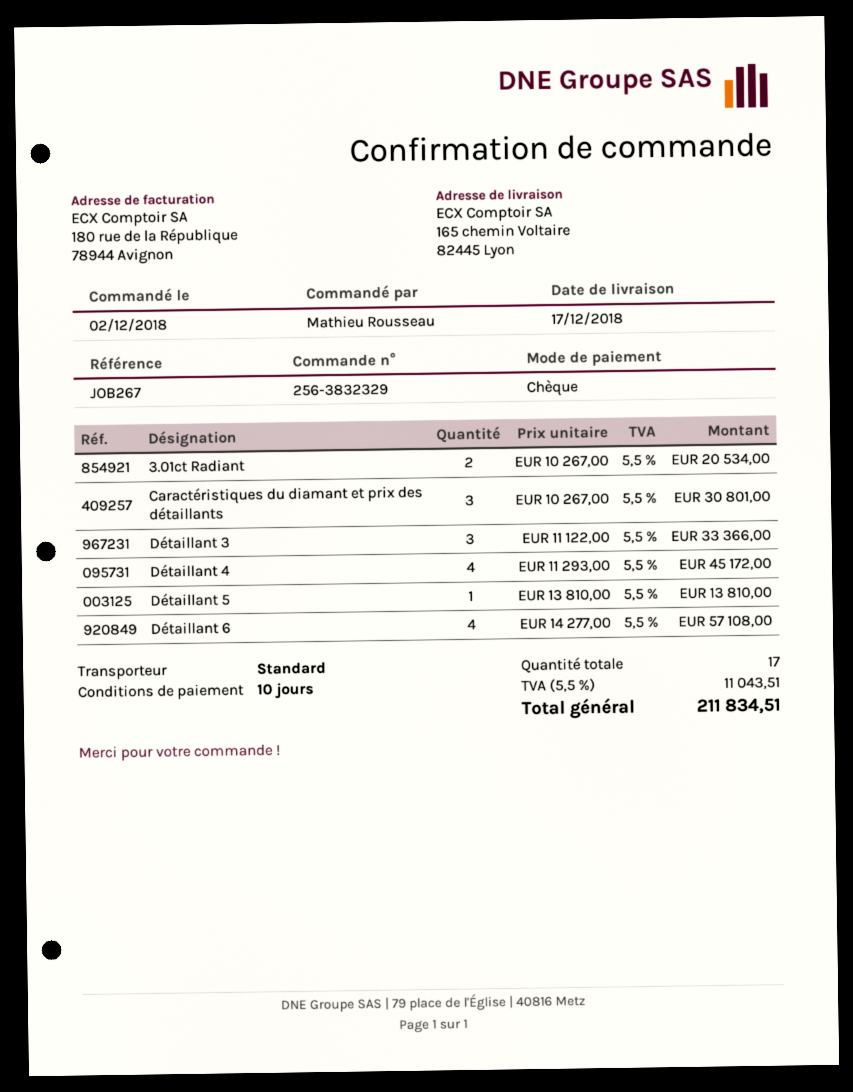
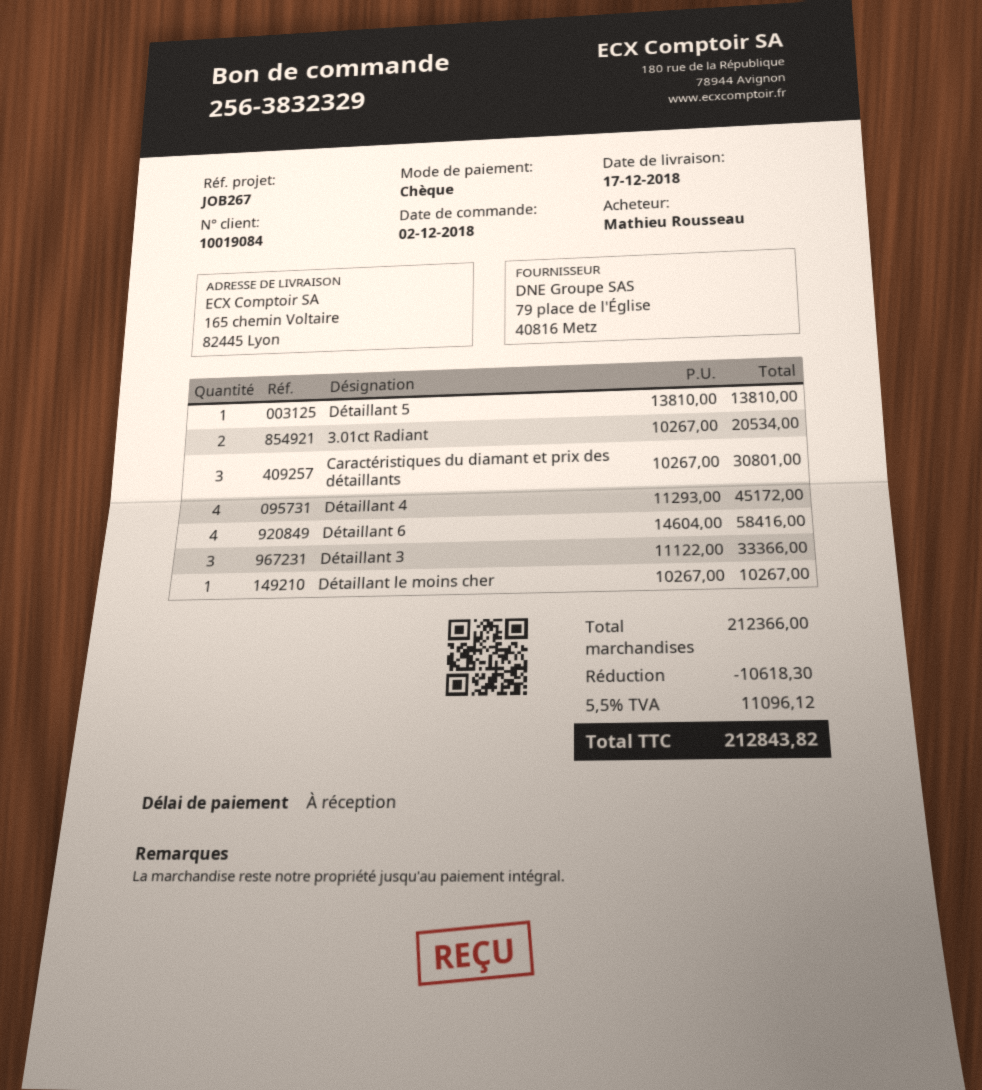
payment terms: 10 days -> on receipt
Détaillant 6: 4 x 14277.00 = 57108.00 -> 4 x 14604.00 = 58416.00
Détaillant le moins cher: none -> 1 x 10267.00 = 10267.00
discount: none -> 10618.30
tax: 5.5% = 11043.51 -> 5.5% = 11096.12
total: 211834.51 -> 212843.82

